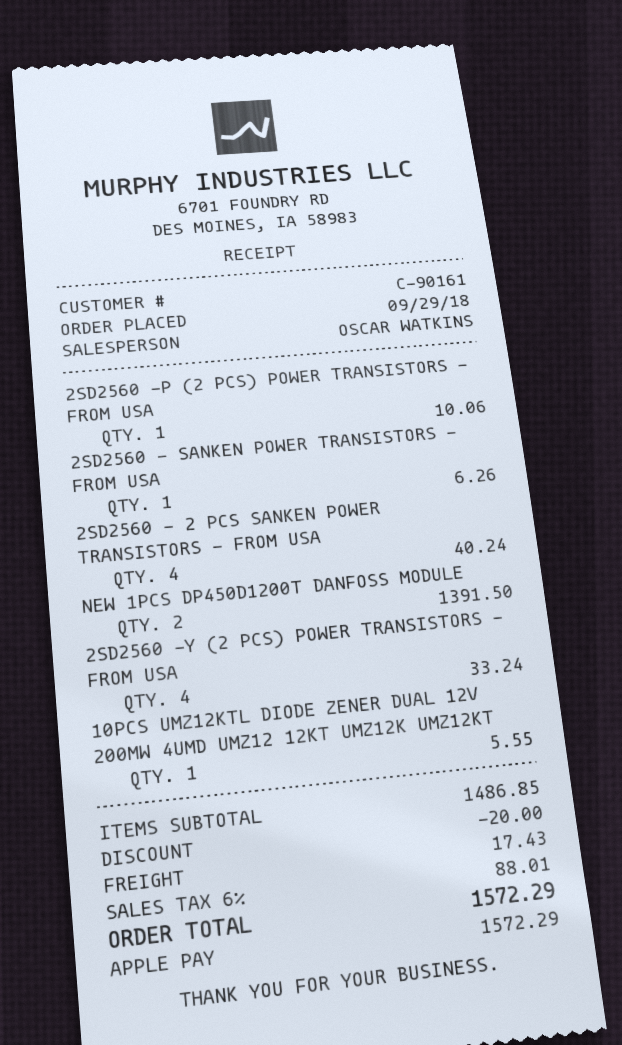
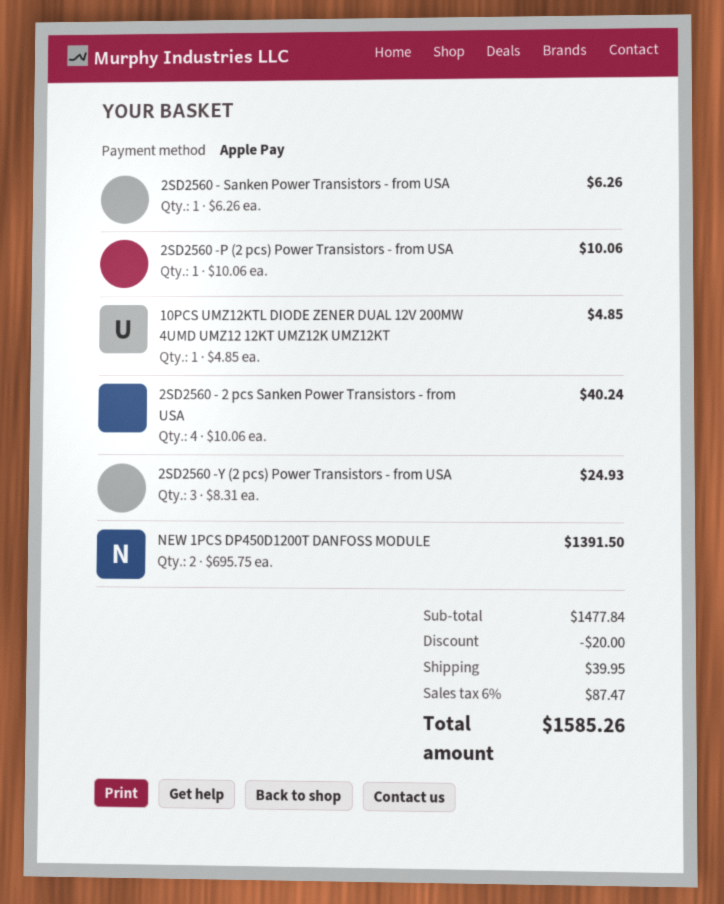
2SD2560 -Y (2 PCS) POWER TRANSISTORS - FROM USA: 4 for 33.24 -> 3 for 24.93
10PCS UMZ12KTL DIODE ZENER DUAL 12V 200MW 4UMD UMZ12 12KT UMZ12K UMZ12KT: 1 for 5.55 -> 1 for 4.85
subtotal: 1486.85 -> 1477.84
shipping: 17.43 -> 39.95
tax: 6% = 88.01 -> 6% = 87.47
total: 1572.29 -> 1585.26

